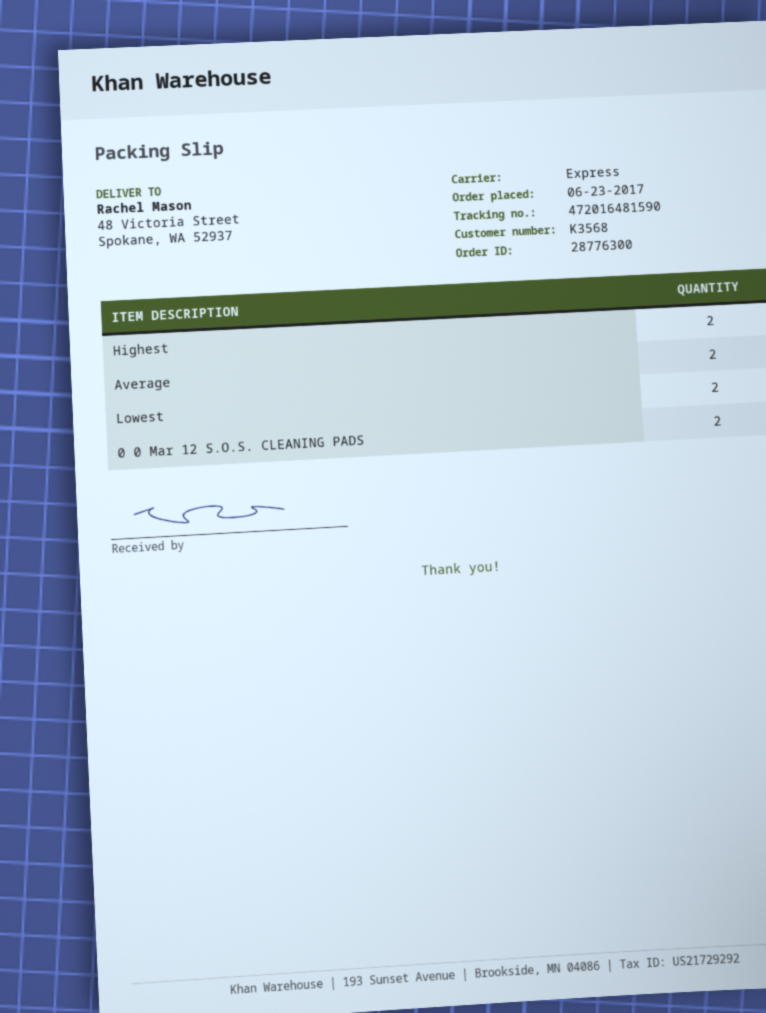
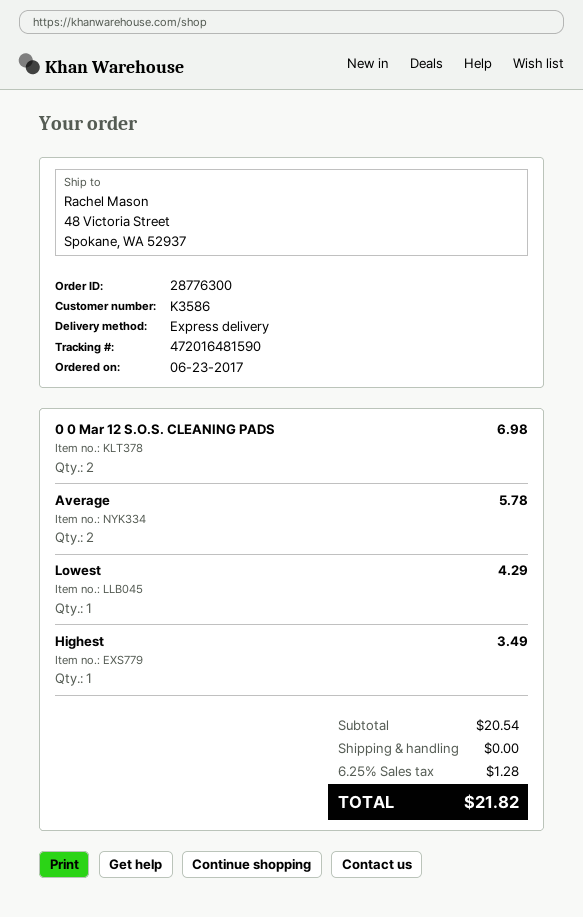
customer number: K3568 -> K3586
Highest: 2 -> 1
Lowest: 2 -> 1

